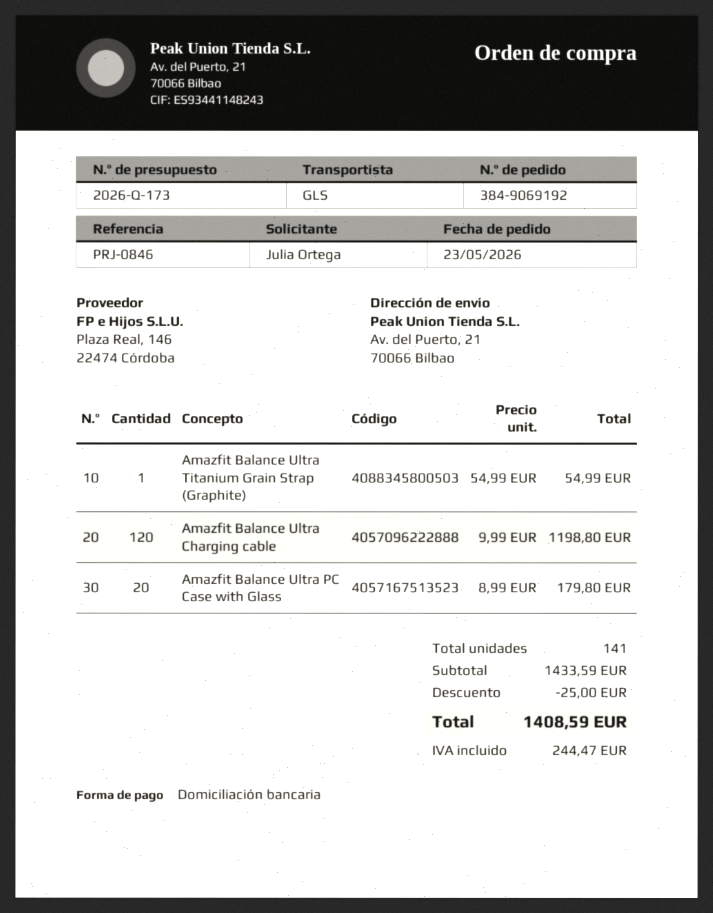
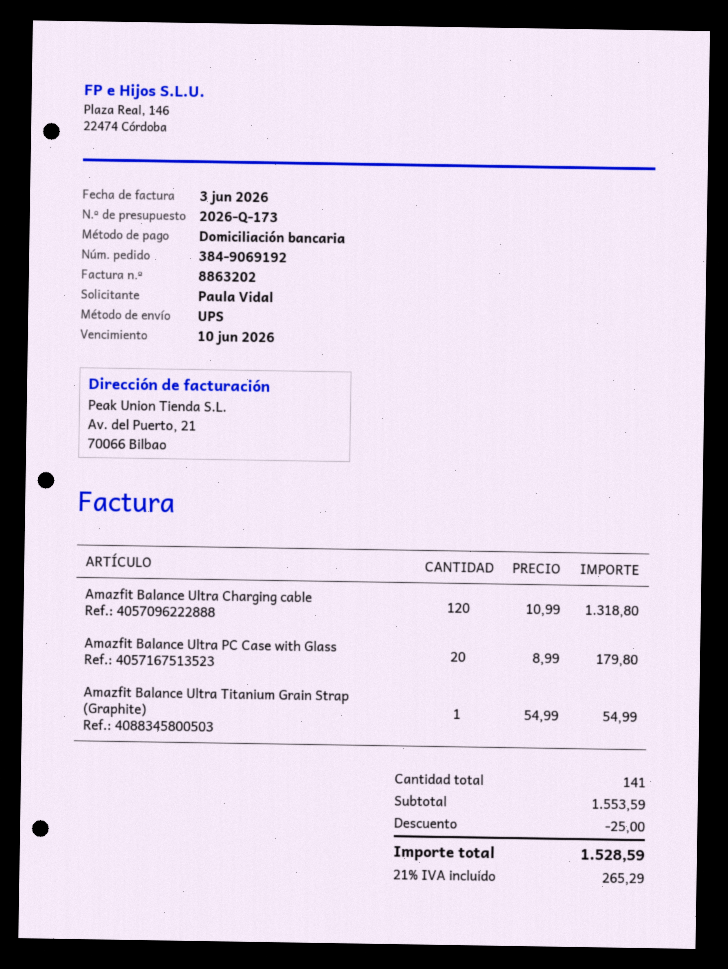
ordered by: Julia Ortega -> Paula Vidal
shipping method: GLS -> UPS
Amazfit Balance Ultra Charging cable: 120 x 9.99 = 1198.80 -> 120 x 10.99 = 1318.80
subtotal: 1433.59 -> 1553.59
tax: 244.47 -> 265.29
total: 1408.59 -> 1528.59

